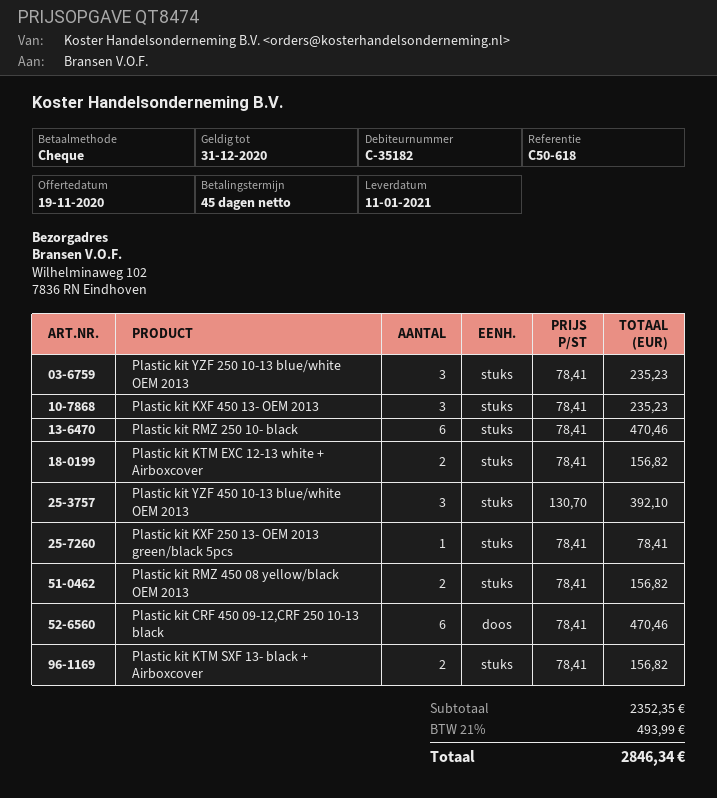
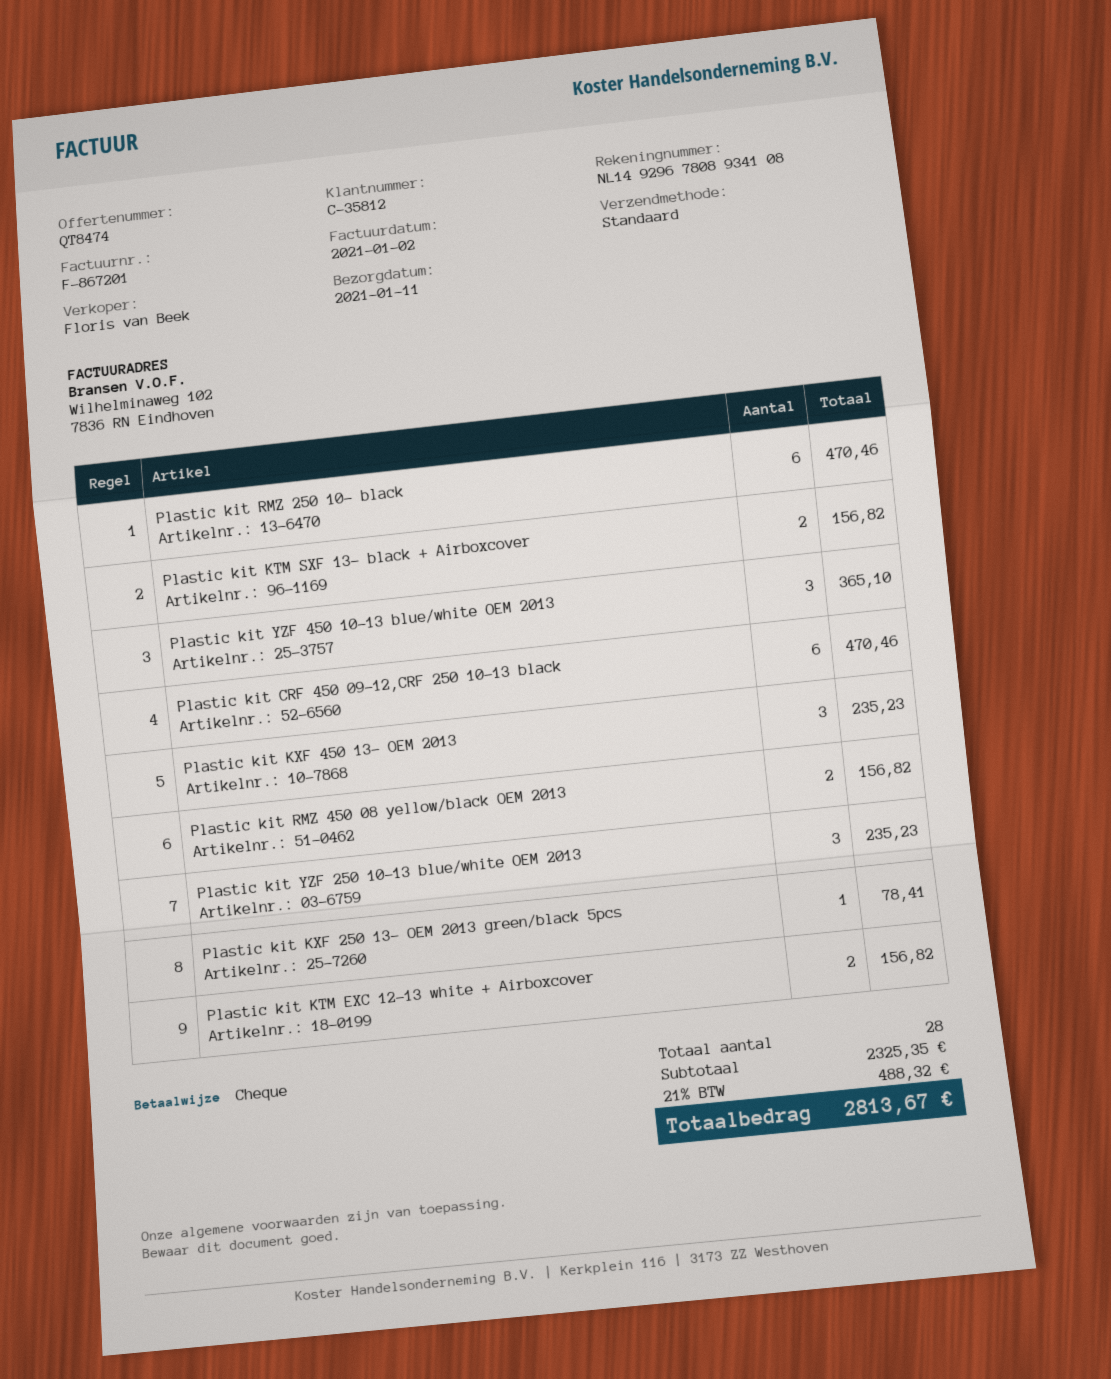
customer number: C-35182 -> C-35812
Plastic kit YZF 450 10-13 blue/white OEM 2013: 3 for 392.10 -> 3 for 365.10
subtotal: 2352.35 -> 2325.35
tax: 21% = 493.99 -> 21% = 488.32
total: 2846.34 -> 2813.67

